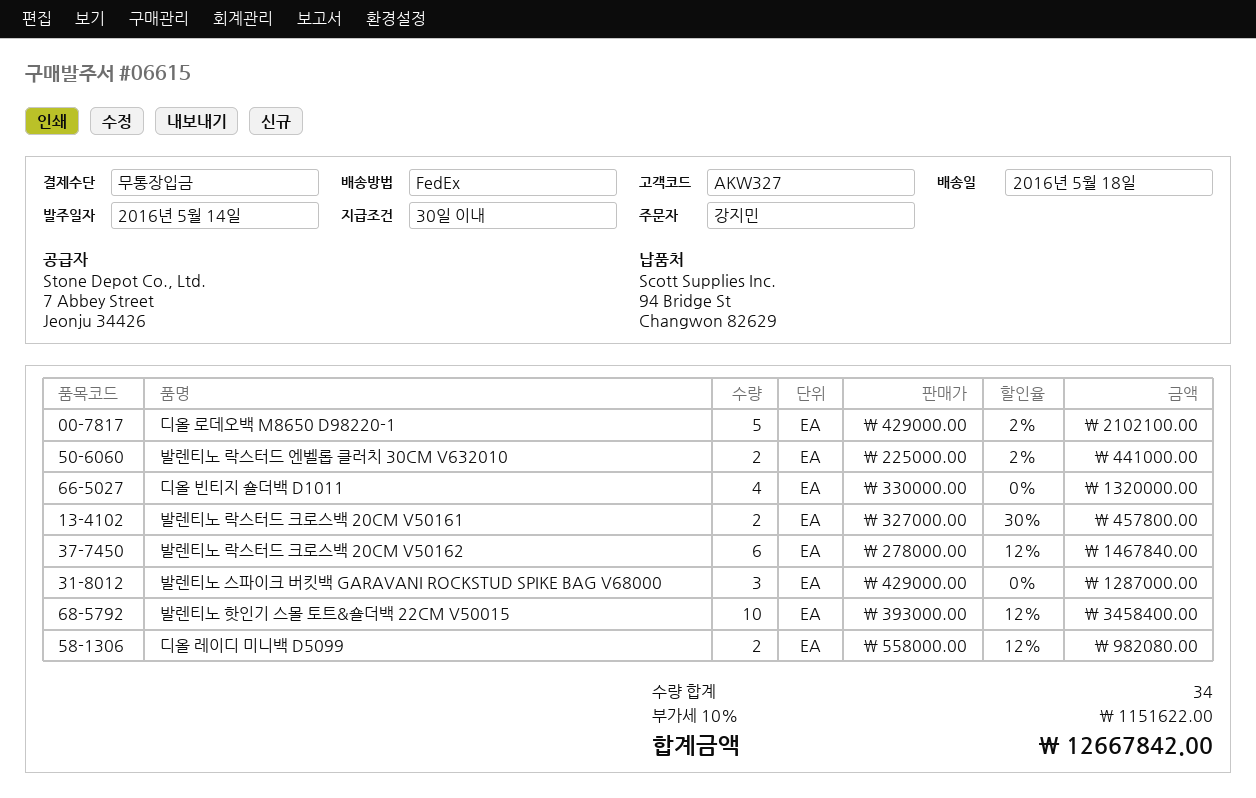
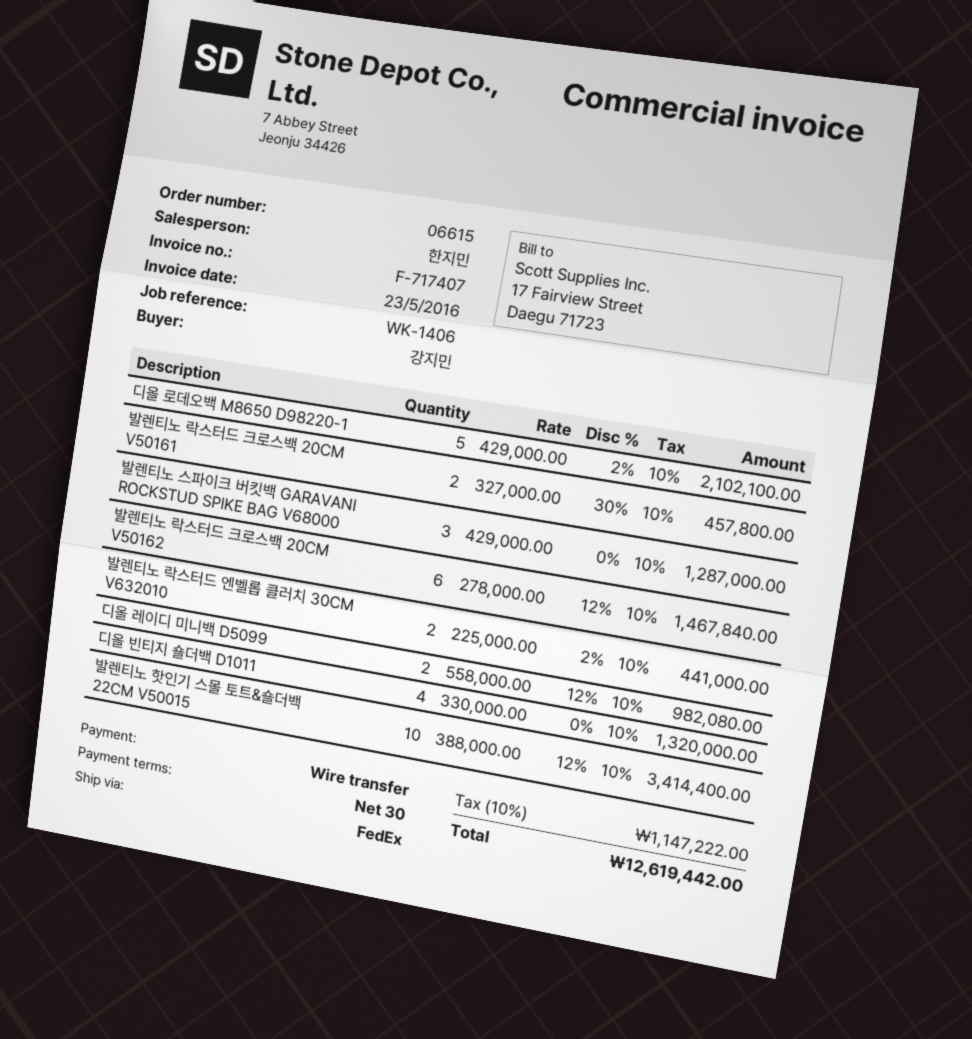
발렌티노 핫인기 스몰 토트&숄더백 22CM V50015: 10 x 393000.00 - 12% = 3458400.00 -> 10 x 388000.00 - 12% = 3414400.00
tax: 10% = 1151622.00 -> 10% = 1147222.00
total: 12667842.00 -> 12619442.00

